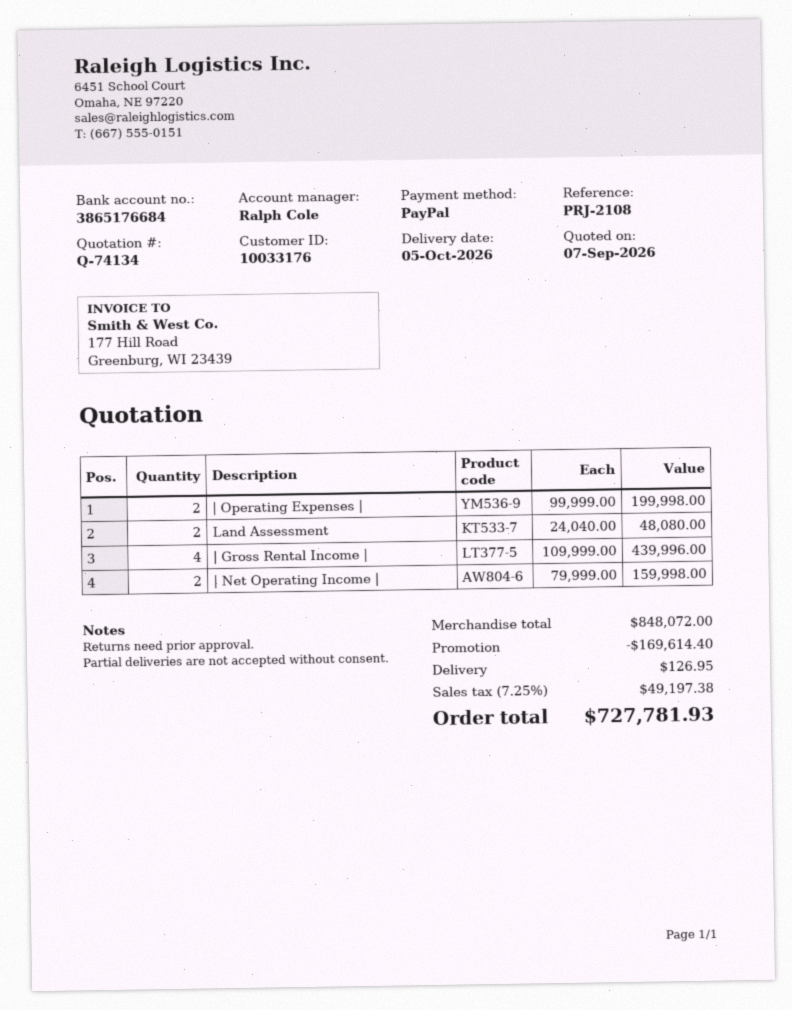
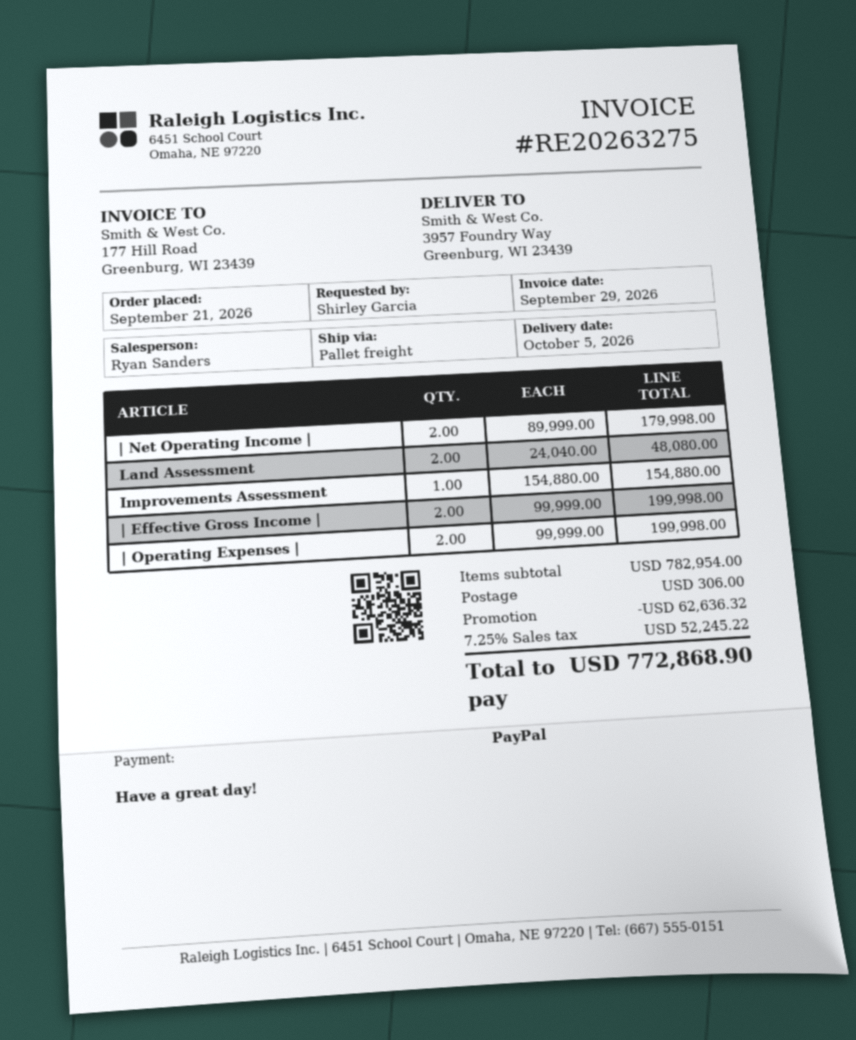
sales rep: Ralph Cole -> Ryan Sanders
| Gross Rental Income |: 4 x 109999.00 = 439996.00 -> none
| Net Operating Income |: 2 x 79999.00 = 159998.00 -> 2 x 89999.00 = 179998.00
Improvements Assessment: none -> 1 x 154880.00 = 154880.00
| Effective Gross Income |: none -> 2 x 99999.00 = 199998.00
subtotal: 848072.00 -> 782954.00
discount: 169614.40 -> 62636.32
shipping: 126.95 -> 306.00
tax: 7.25% = 49197.38 -> 7.25% = 52245.22
total: 727781.93 -> 772868.90

